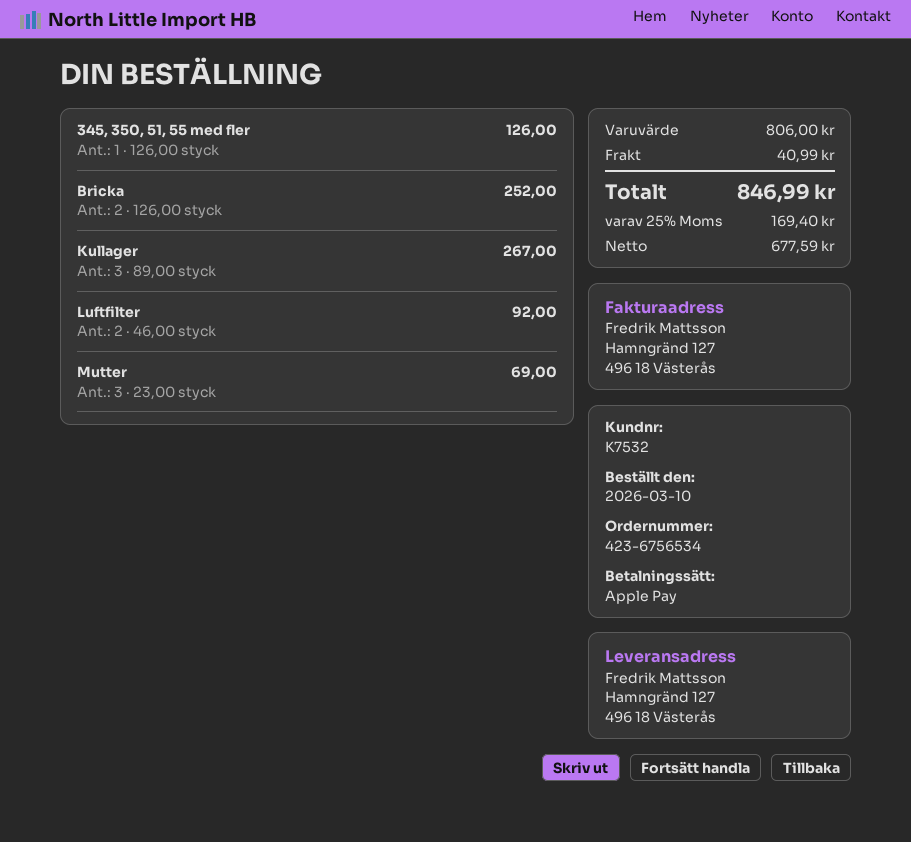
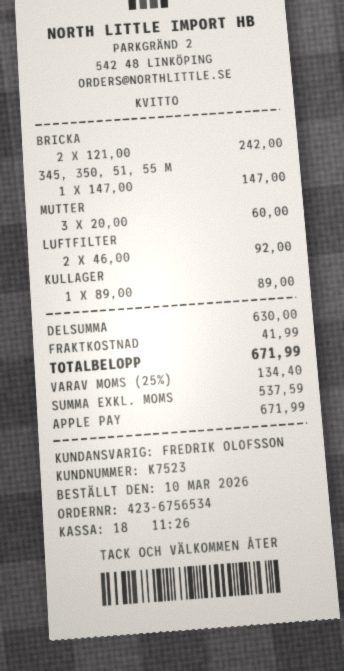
customer number: K7532 -> K7523
345, 350, 51, 55 med fler: 1 x 126.00 = 126.00 -> 1 x 147.00 = 147.00
Bricka: 2 x 126.00 = 252.00 -> 2 x 121.00 = 242.00
Kullager: 3 x 89.00 = 267.00 -> 1 x 89.00 = 89.00
Mutter: 3 x 23.00 = 69.00 -> 3 x 20.00 = 60.00
subtotal: 806.00 -> 630.00
shipping: 40.99 -> 41.99
net: 677.59 -> 537.59
tax: 25% = 169.40 -> 25% = 134.40
total: 846.99 -> 671.99

